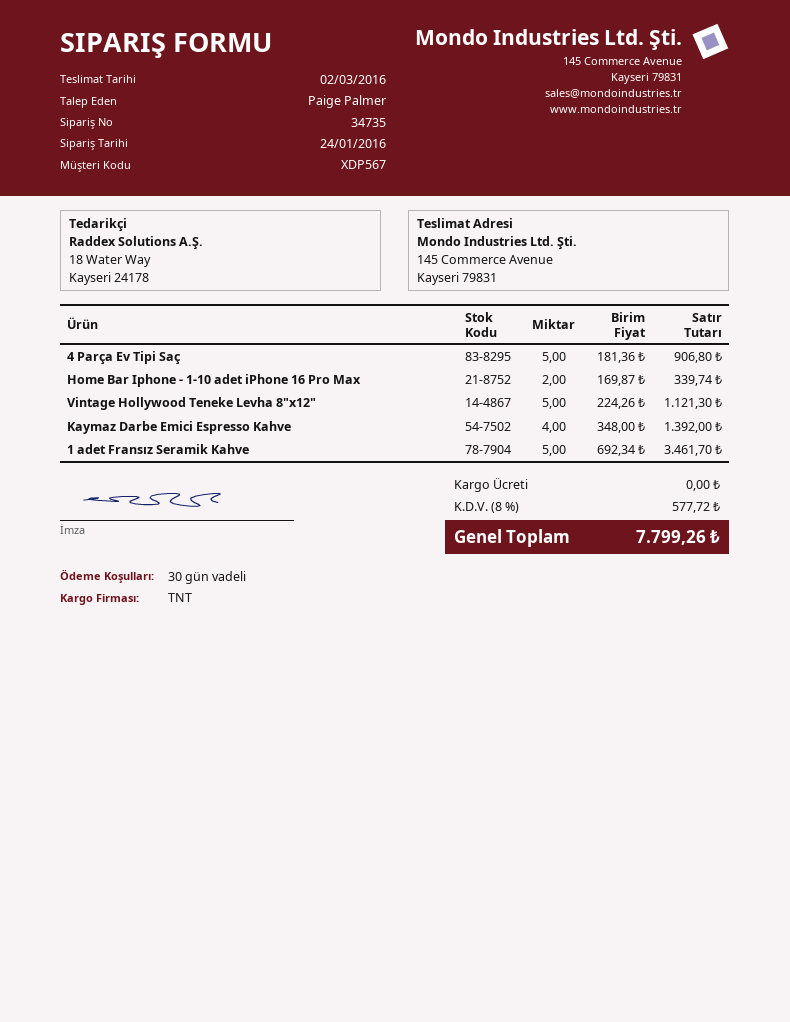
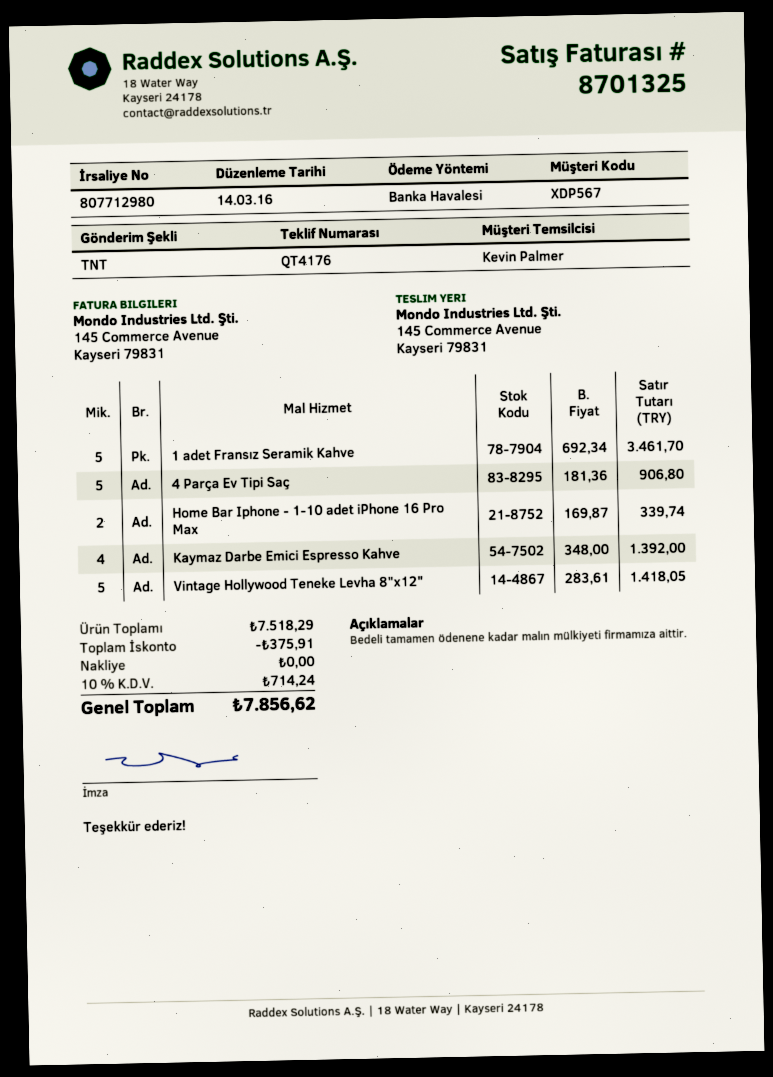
Vintage Hollywood Teneke Levha 8"x12": 5 x 224.26 = 1121.30 -> 5 x 283.61 = 1418.05
discount: none -> 375.91
tax: 8% = 577.72 -> 10% = 714.24
total: 7799.26 -> 7856.62

